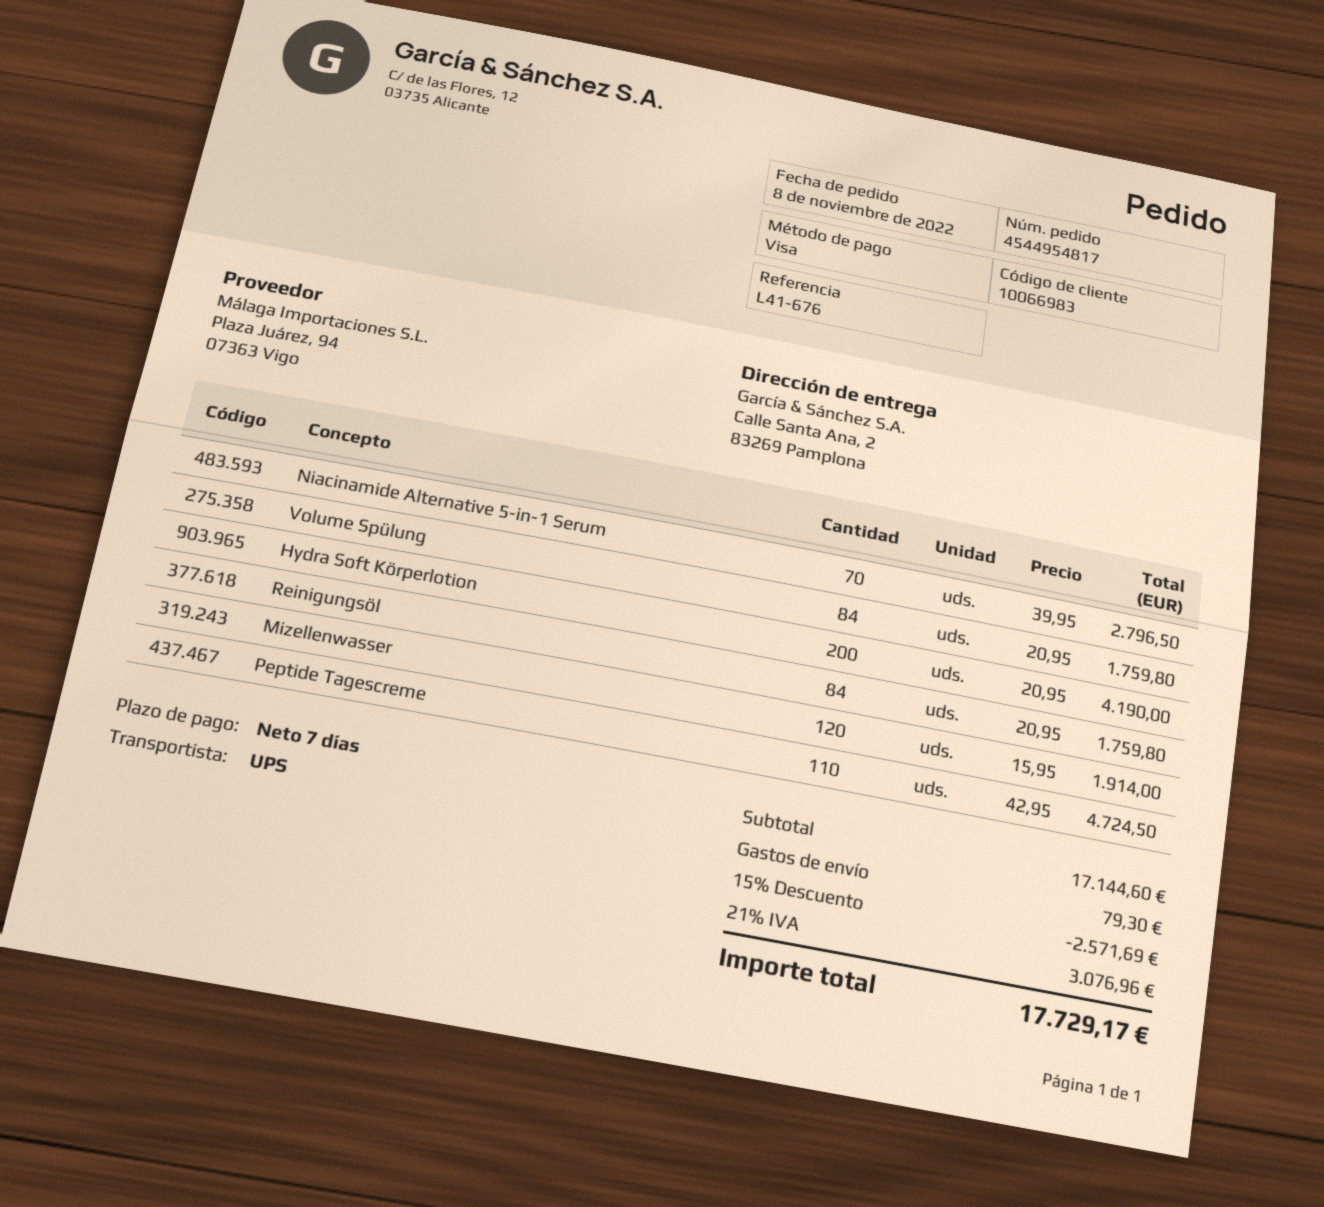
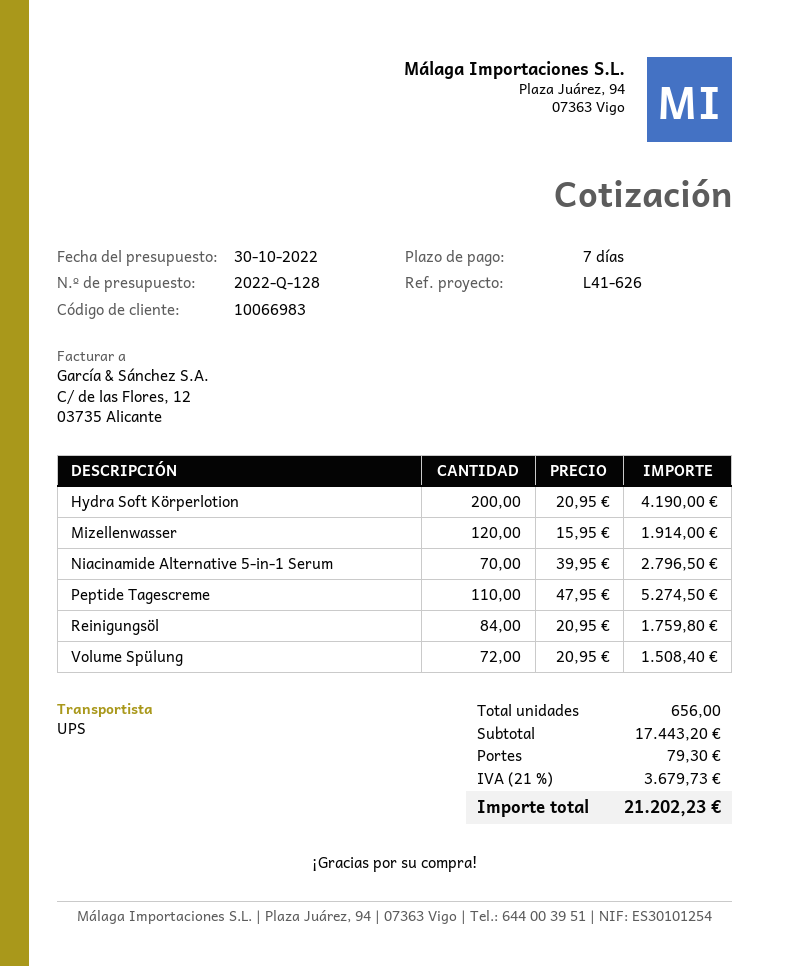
reference: L41-676 -> L41-626
Volume Spülung: 84 x 20.95 = 1759.80 -> 72 x 20.95 = 1508.40
Peptide Tagescreme: 110 x 42.95 = 4724.50 -> 110 x 47.95 = 5274.50
subtotal: 17144.60 -> 17443.20
discount: 15% = 2571.69 -> none
tax: 21% = 3076.96 -> 21% = 3679.73
total: 17729.17 -> 21202.23

